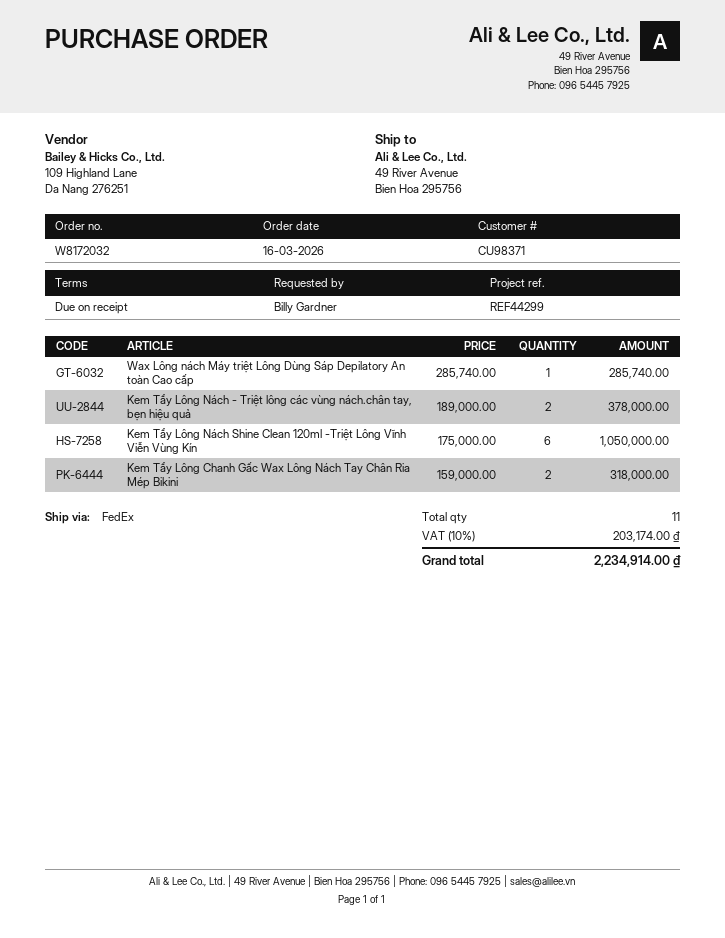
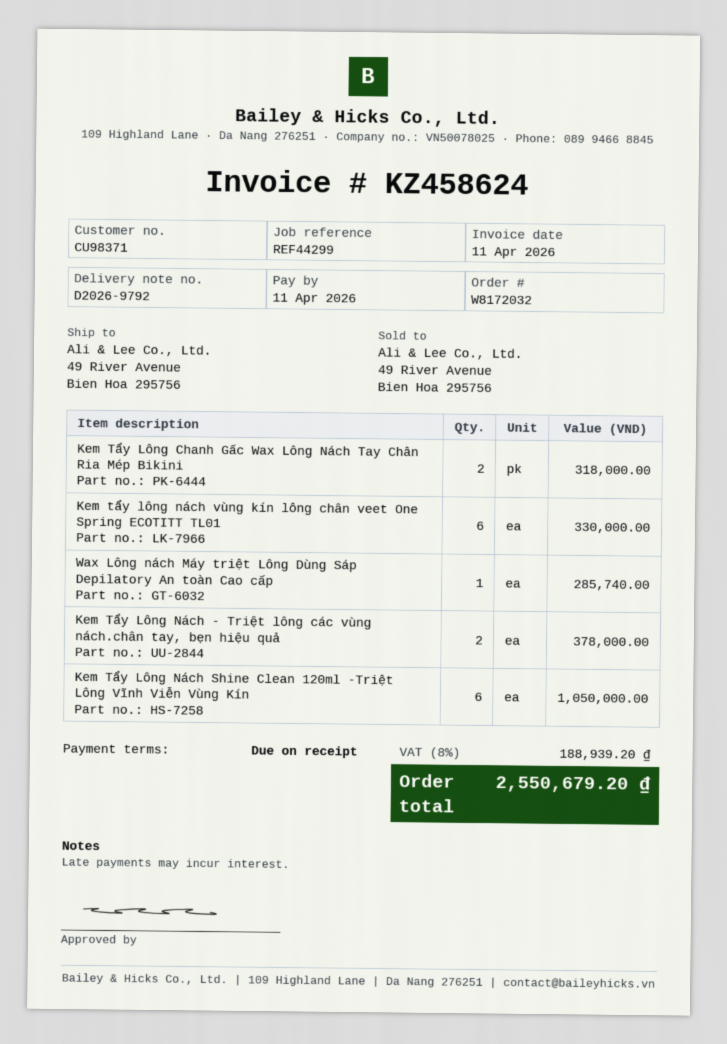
Kem tẩy lông nách vùng kín lông chân veet One Spring ECOTITT TL01: none -> 6 for 330000.00
tax: 10% = 203174.00 -> 8% = 188939.20
total: 2234914.00 -> 2550679.20

